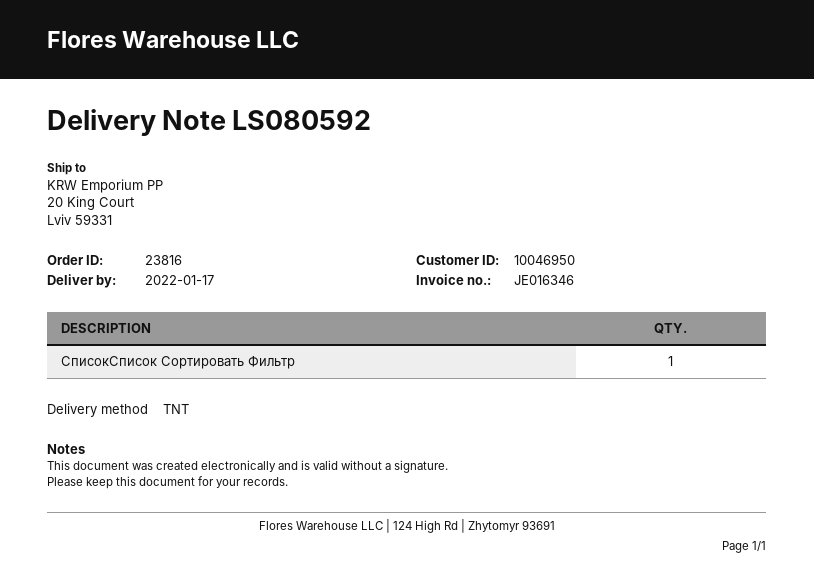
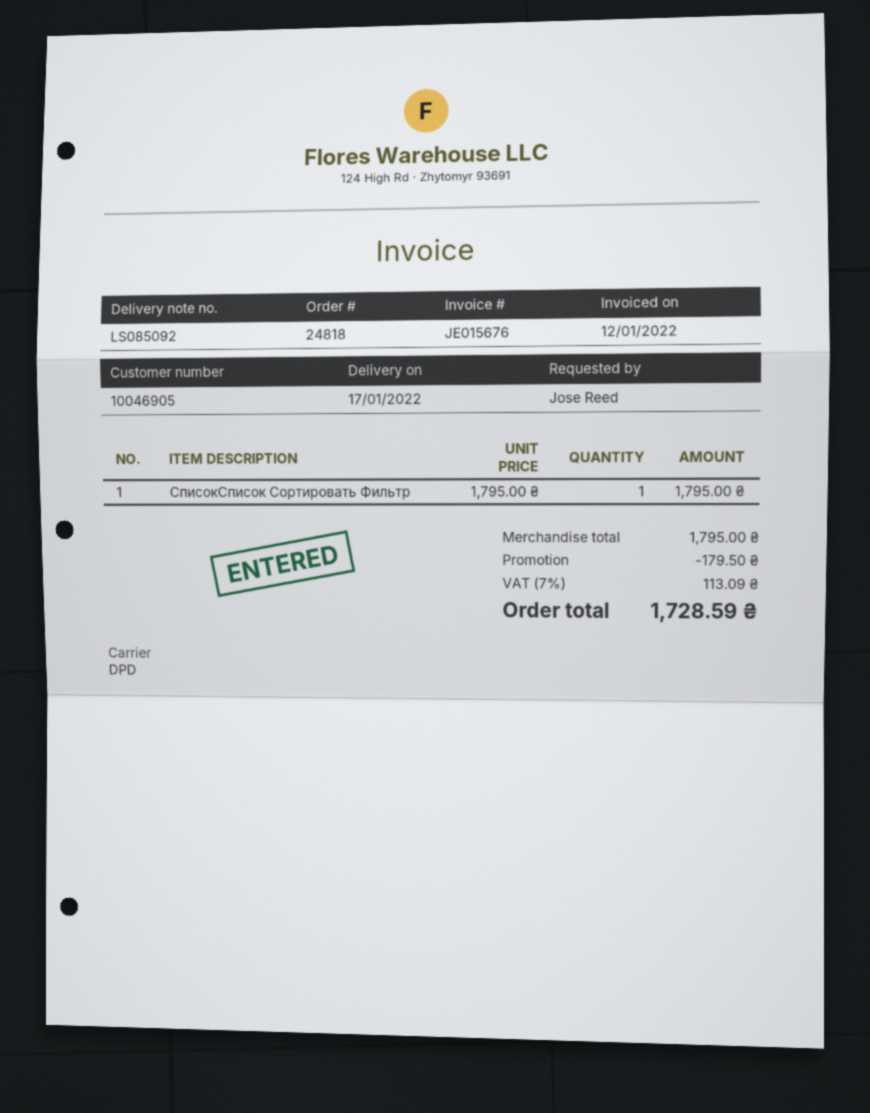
order number: 23816 -> 24818
delivery note number: LS080592 -> LS085092
invoice number: JE016346 -> JE015676
customer number: 10046950 -> 10046905
shipping method: TNT -> DPD

